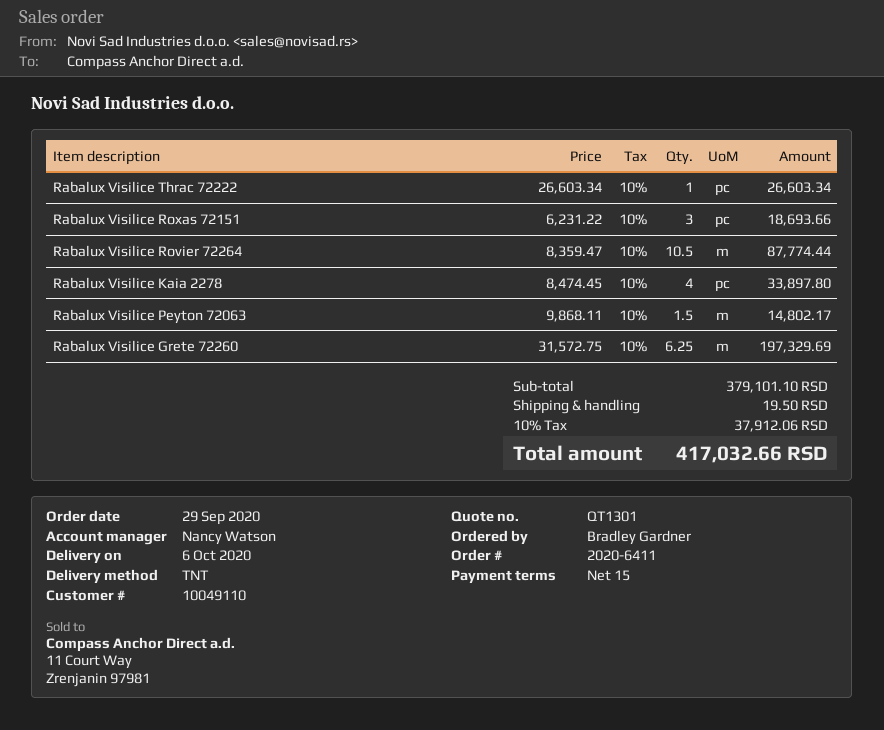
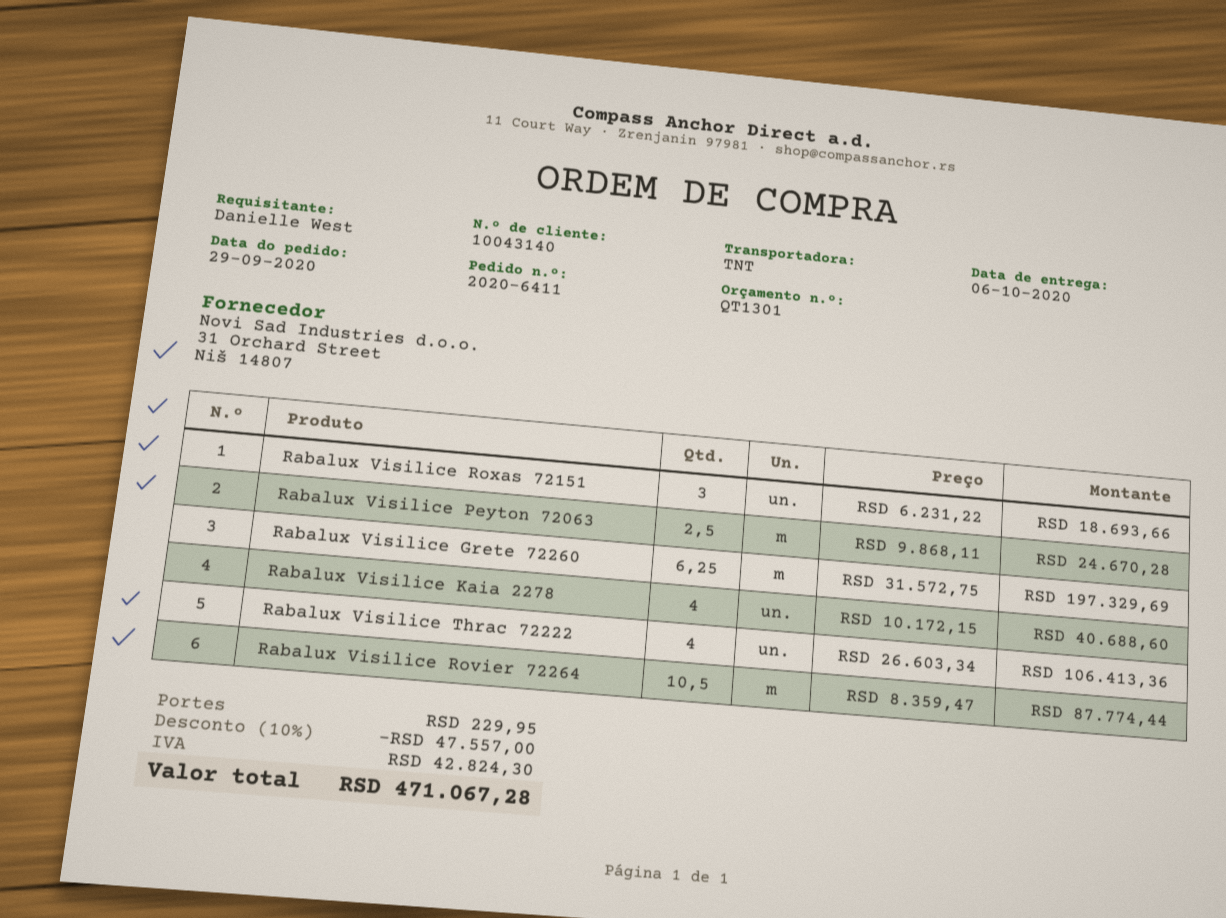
customer number: 10049110 -> 10043140
ordered by: Bradley Gardner -> Danielle West
Rabalux Visilice Thrac 72222: 1 x 26603.34 = 26603.34 -> 4 x 26603.34 = 106413.36
Rabalux Visilice Kaia 2278: 4 x 8474.45 = 33897.80 -> 4 x 10172.15 = 40688.60
Rabalux Visilice Peyton 72063: 1.5 x 9868.11 = 14802.17 -> 2.5 x 9868.11 = 24670.28
discount: none -> 10% = 47557.00
shipping: 19.50 -> 229.95
tax: 37912.06 -> 42824.30
total: 417032.66 -> 471067.28

